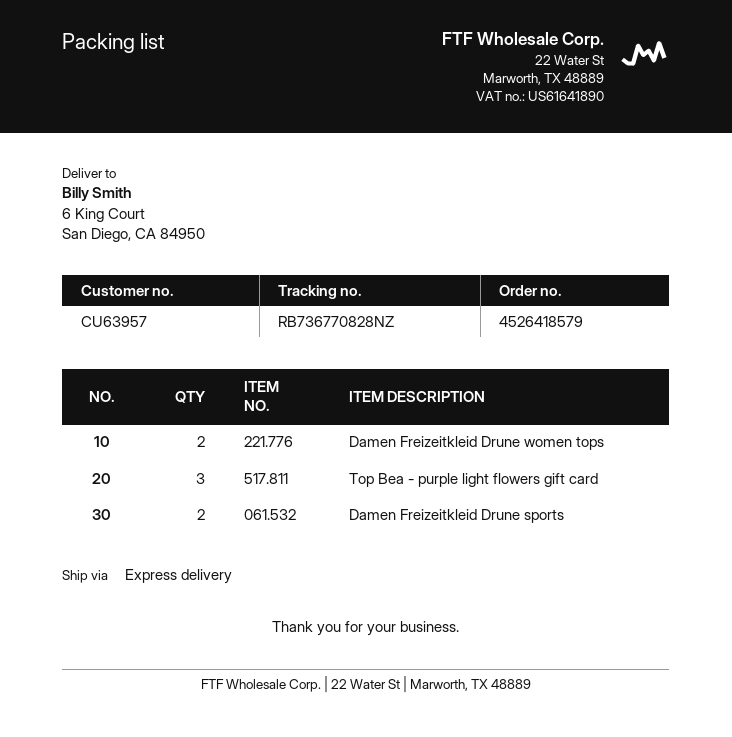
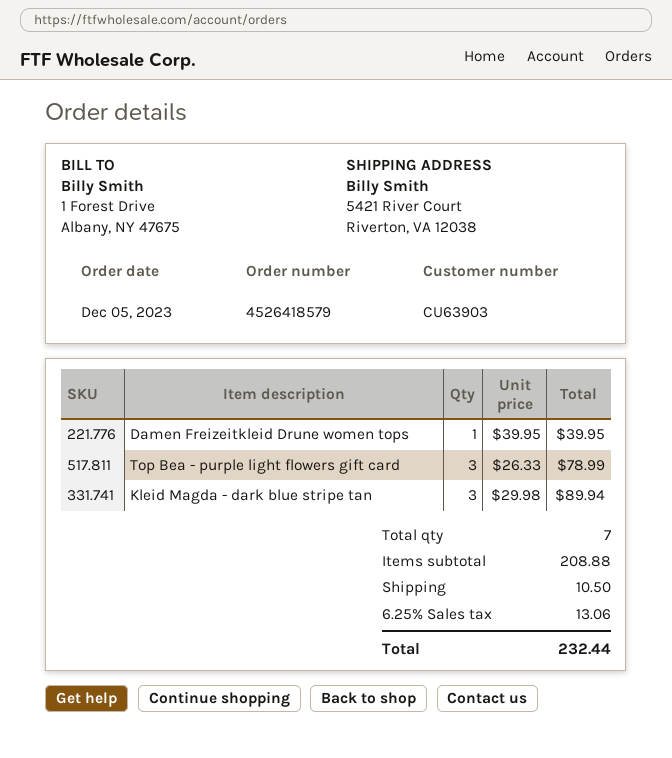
customer number: CU63957 -> CU63903
ship to: 6 King Court, San Diego, CA 84950 -> 5421 River Court, Riverton, VA 12038
Damen Freizeitkleid Drune women tops: 2 -> 1
Damen Freizeitkleid Drune sports: 2 -> none
Kleid Magda - dark blue stripe tan: none -> 3

